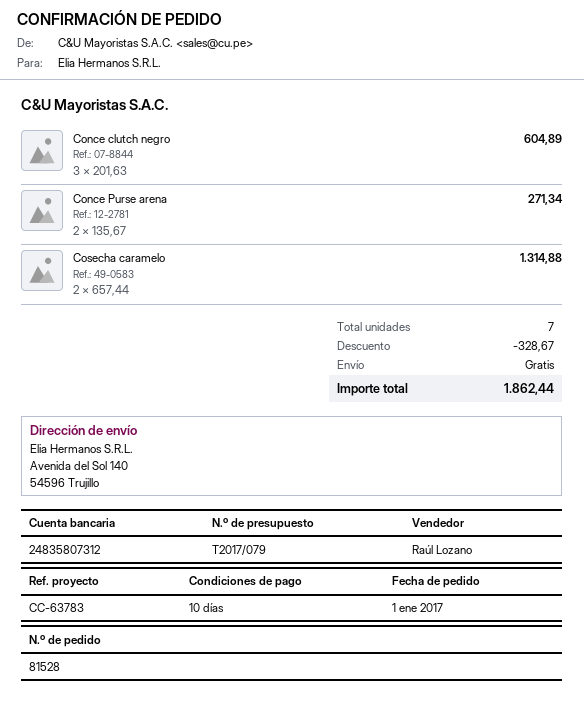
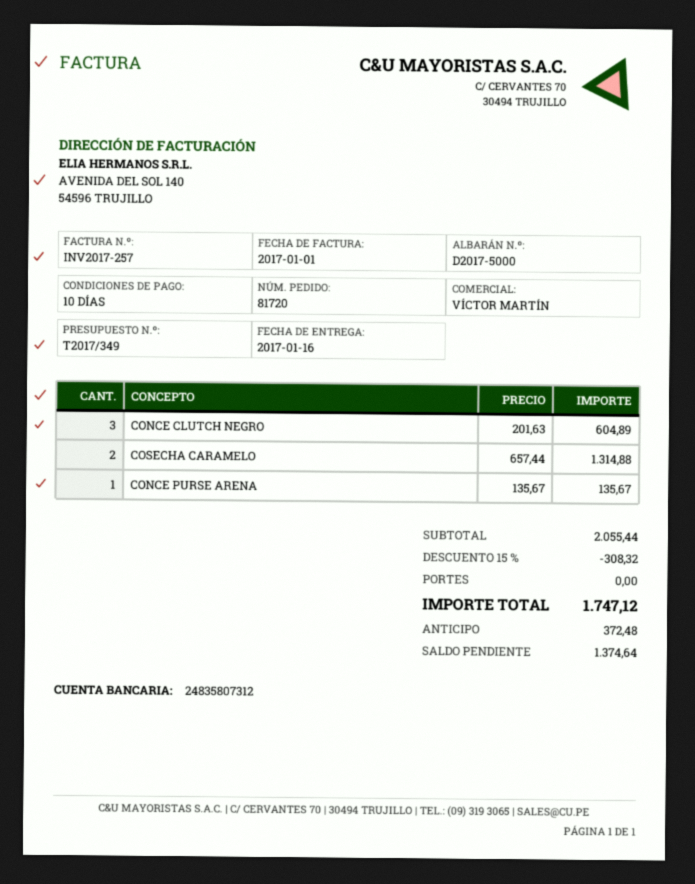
quote number: T2017/079 -> T2017/349
order number: 81528 -> 81720
sales rep: Raúl Lozano -> VÍCTOR MARTÍN
Conce Purse arena: 2 x 135.67 = 271.34 -> 1 x 135.67 = 135.67
discount: 328.67 -> 308.32
total: 1862.44 -> 1747.12

